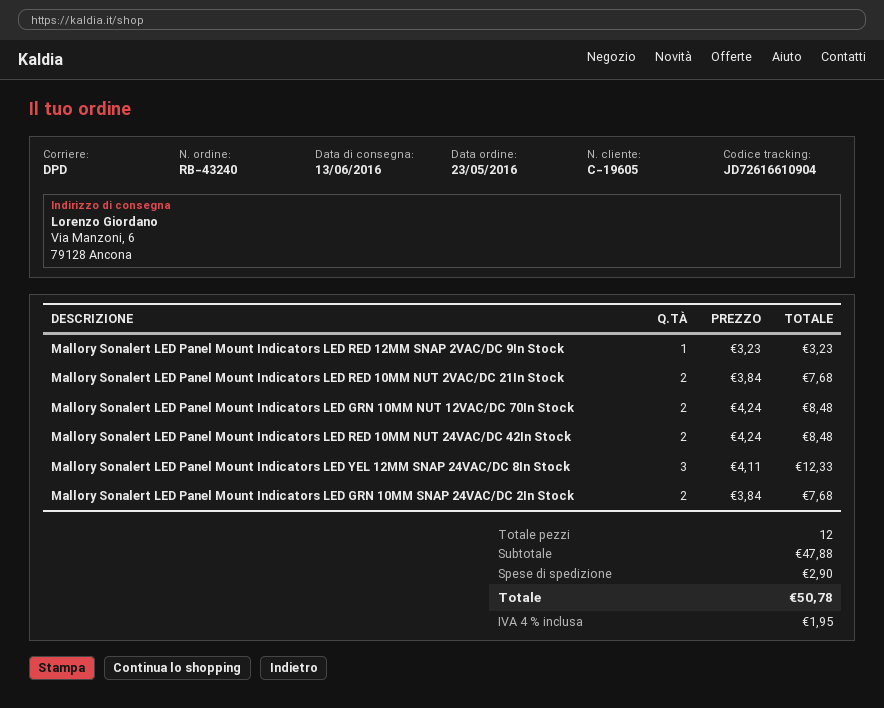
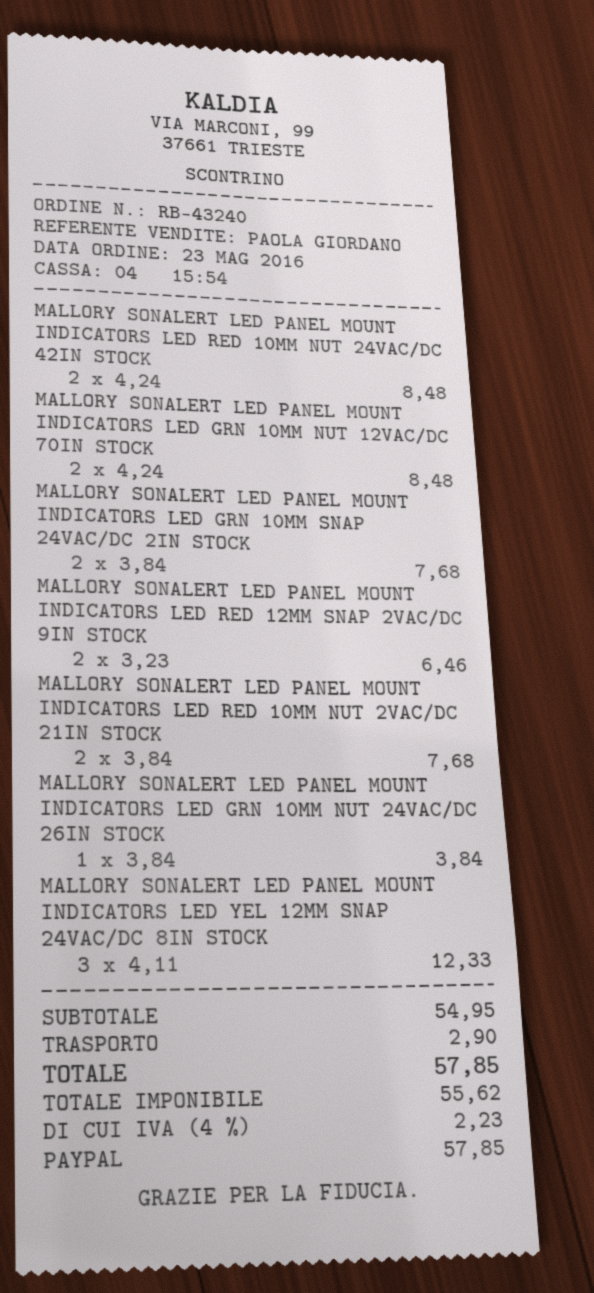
Mallory Sonalert LED Panel Mount Indicators LED RED 12MM SNAP 2VAC/DC 9In Stock: 1 x 3.23 = 3.23 -> 2 x 3.23 = 6.46
MALLORY SONALERT LED PANEL MOUNT INDICATORS LED GRN 10MM NUT 24VAC/DC 26IN STOCK: none -> 1 x 3.84 = 3.84
subtotal: 47.88 -> 54.95
tax: 4% = 1.95 -> 4% = 2.23
total: 50.78 -> 57.85

